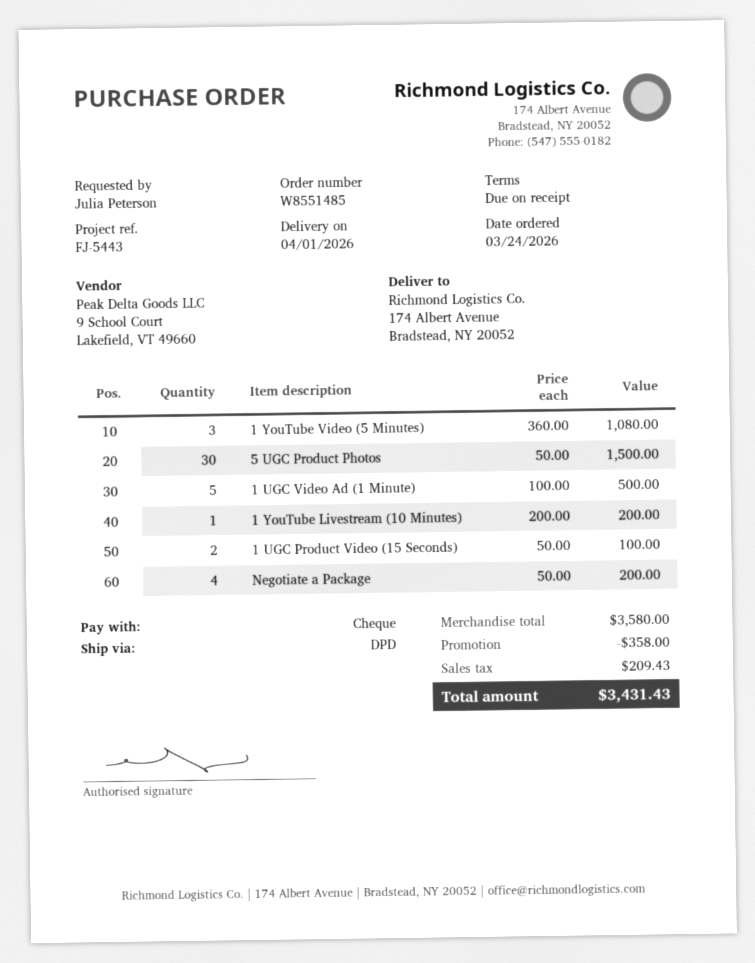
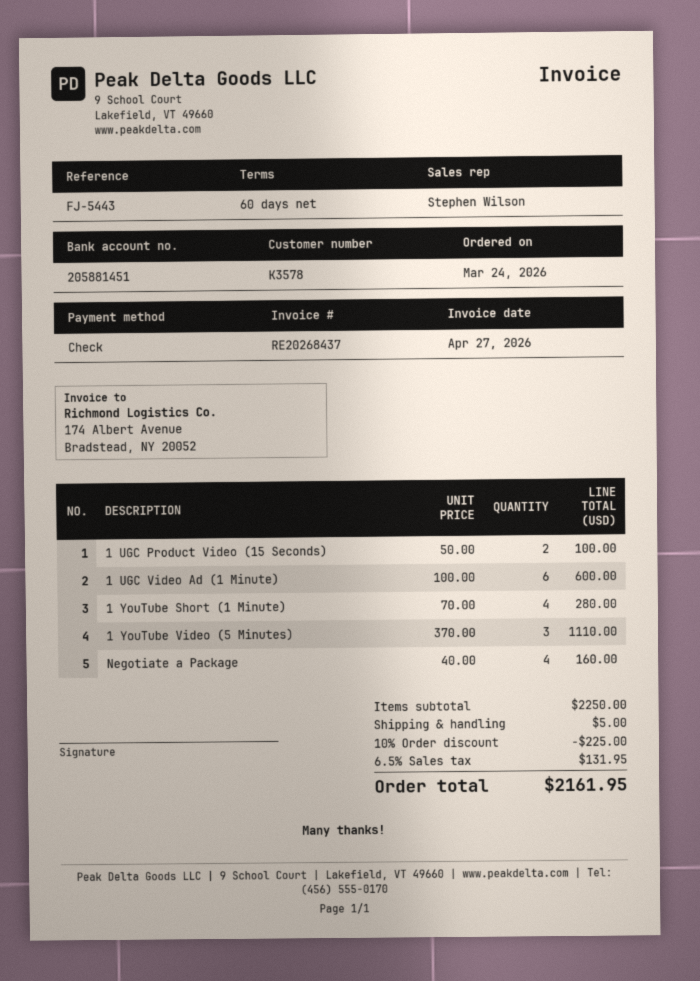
payment terms: on receipt -> 60 days
1 YouTube Video (5 Minutes): 3 x 360.00 = 1080.00 -> 3 x 370.00 = 1110.00
5 UGC Product Photos: 30 x 50.00 = 1500.00 -> none
1 UGC Video Ad (1 Minute): 5 x 100.00 = 500.00 -> 6 x 100.00 = 600.00
1 YouTube Livestream (10 Minutes): 1 x 200.00 = 200.00 -> none
Negotiate a Package: 4 x 50.00 = 200.00 -> 4 x 40.00 = 160.00
1 YouTube Short (1 Minute): none -> 4 x 70.00 = 280.00
subtotal: 3580.00 -> 2250.00
discount: 358.00 -> 225.00
shipping: none -> 5.00
tax: 209.43 -> 131.95
total: 3431.43 -> 2161.95

